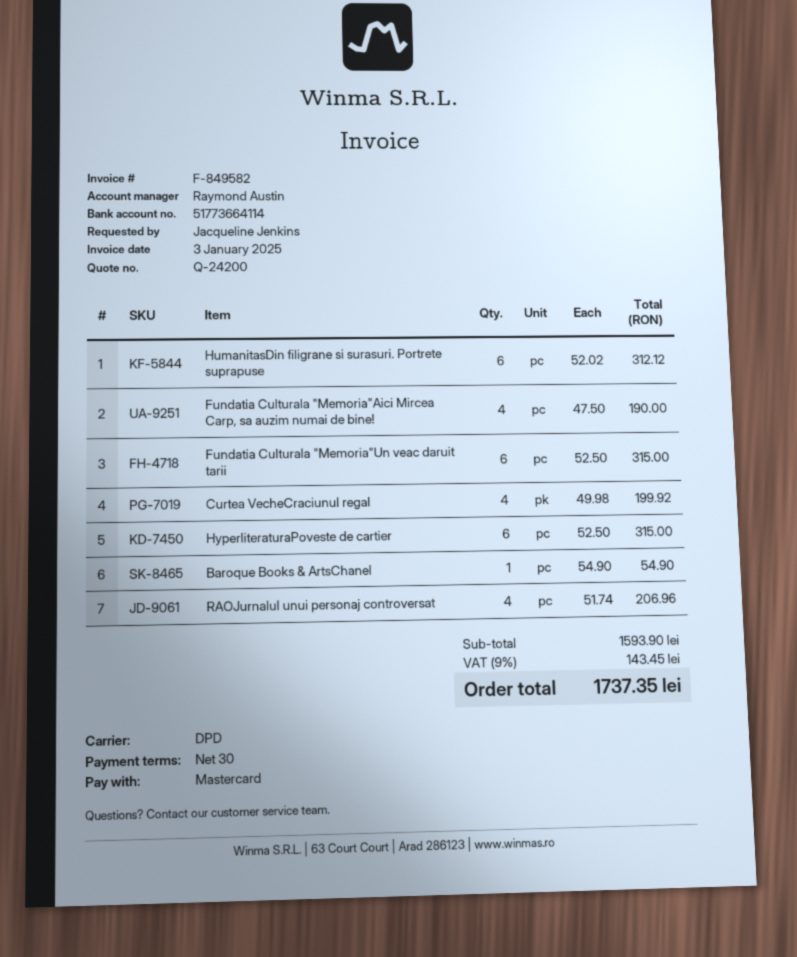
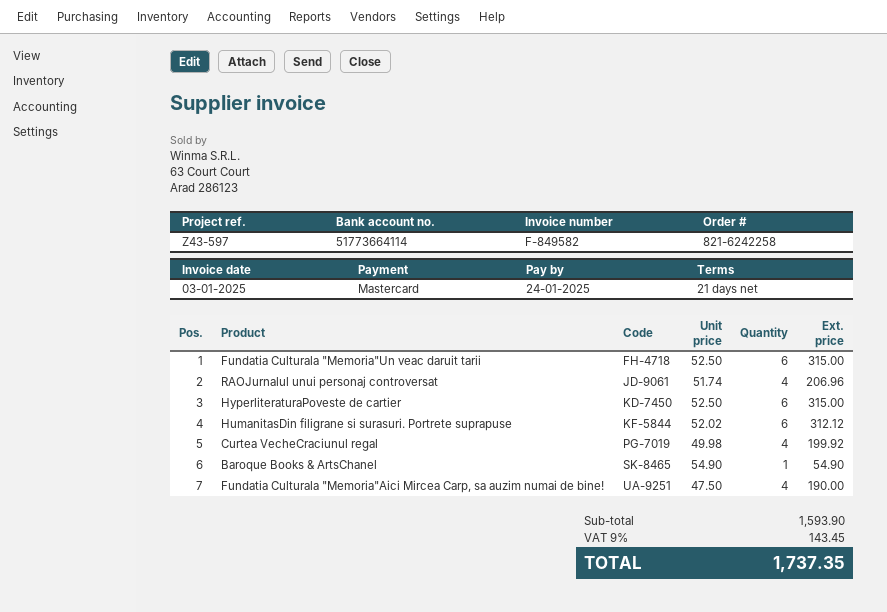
payment terms: 30 days -> 21 days

